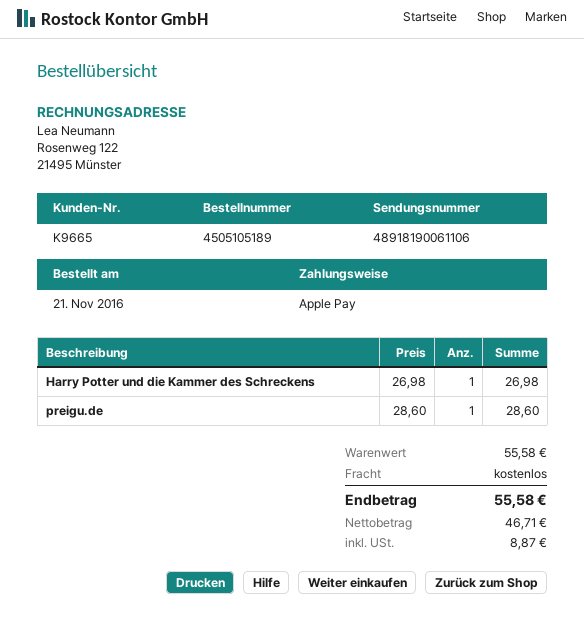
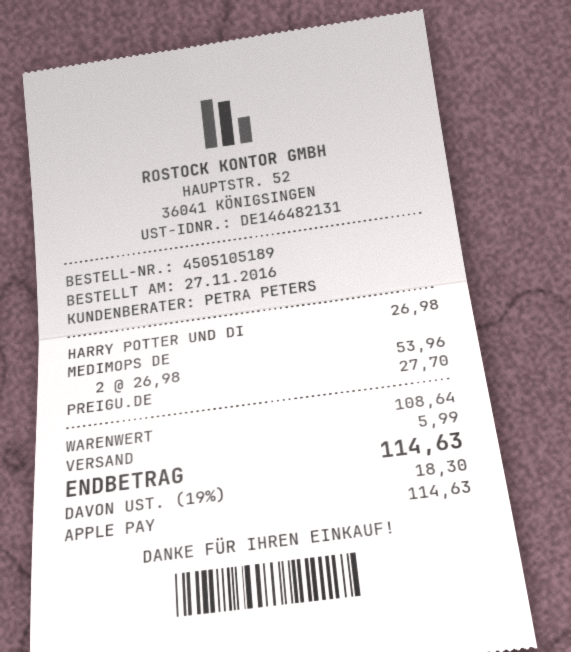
order date: 2016-11-21 -> 2016-11-27
preigu.de: 1 x 28.60 = 28.60 -> 1 x 27.70 = 27.70
MEDIMOPS DE: none -> 2 x 26.98 = 53.96
subtotal: 55.58 -> 108.64
shipping: 0.00 -> 5.99
tax: 8.87 -> 18.30
total: 55.58 -> 114.63

